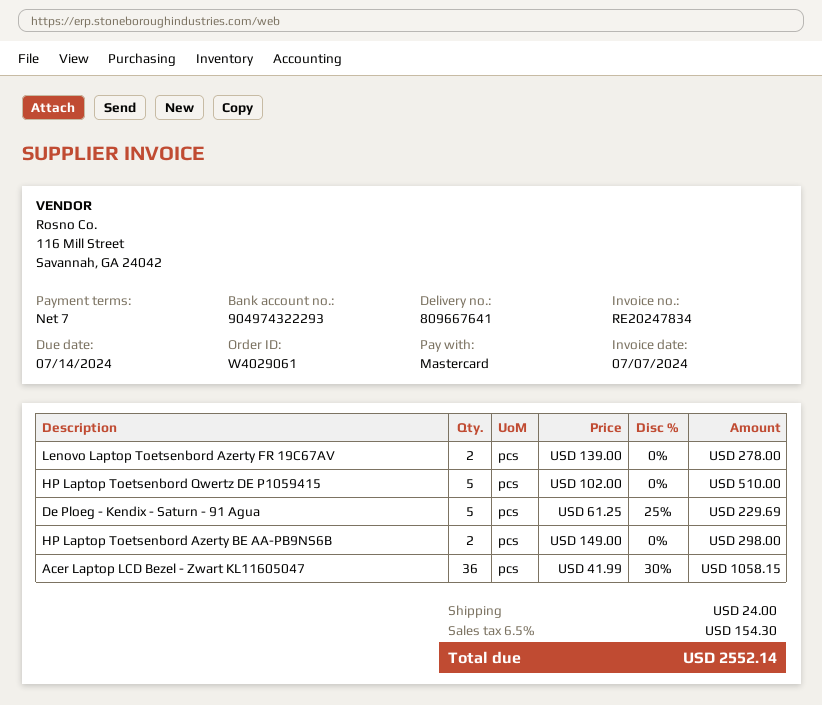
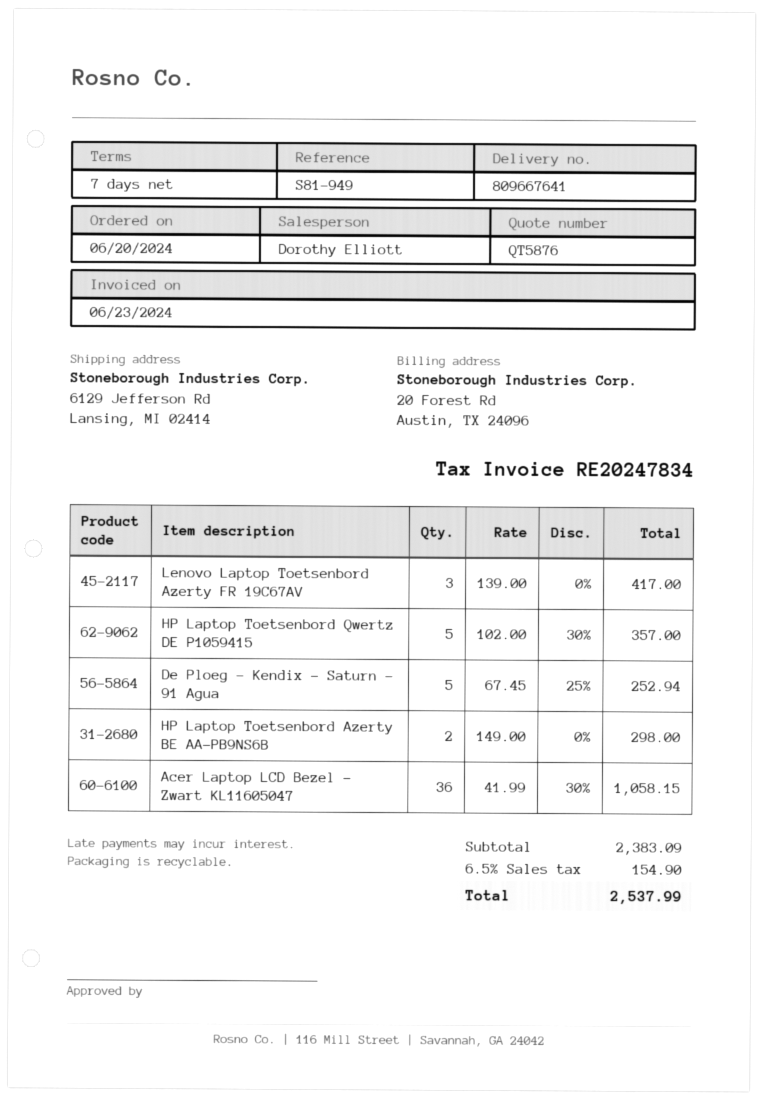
invoice date: 2024-07-07 -> 2024-06-23
Lenovo Laptop Toetsenbord Azerty FR 19C67AV: 2 x 139.00 = 278.00 -> 3 x 139.00 = 417.00
HP Laptop Toetsenbord Qwertz DE P1059415: 5 x 102.00 = 510.00 -> 5 x 102.00 - 30% = 357.00
De Ploeg - Kendix - Saturn - 91 Agua: 5 x 61.25 - 25% = 229.69 -> 5 x 67.45 - 25% = 252.94
shipping: 24.00 -> none
tax: 6.5% = 154.30 -> 6.5% = 154.90
total: 2552.14 -> 2537.99

